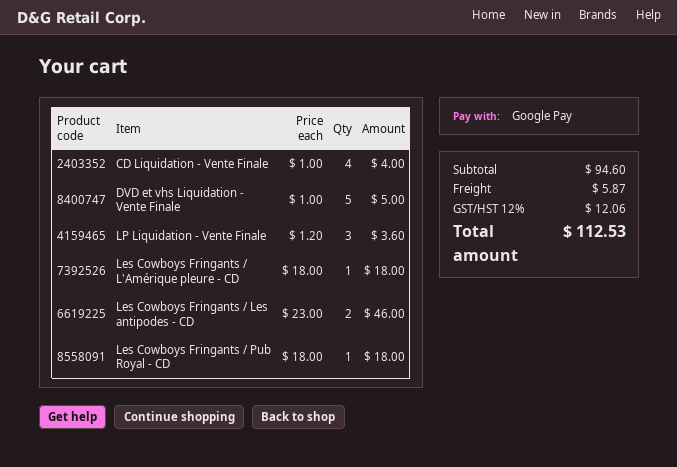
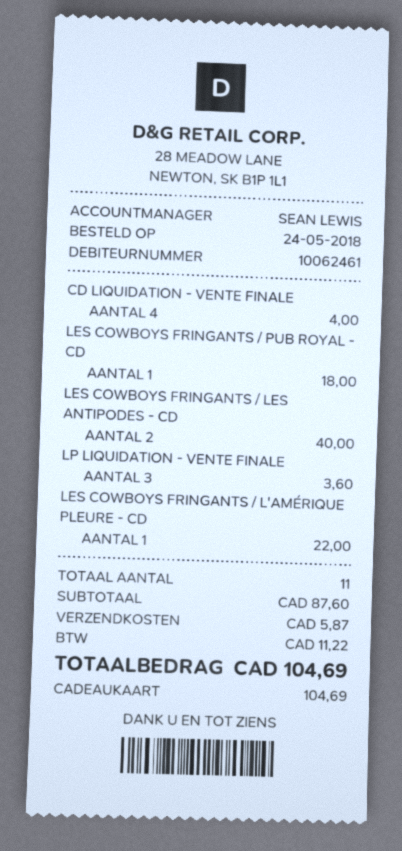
payment method: Google Pay -> gift card
DVD et vhs Liquidation - Vente Finale: 5 for 5.00 -> none
Les Cowboys Fringants / L'Amérique pleure - CD: 1 for 18.00 -> 1 for 22.00
Les Cowboys Fringants / Les antipodes - CD: 2 for 46.00 -> 2 for 40.00
subtotal: 94.60 -> 87.60
tax: 12.06 -> 11.22
total: 112.53 -> 104.69

